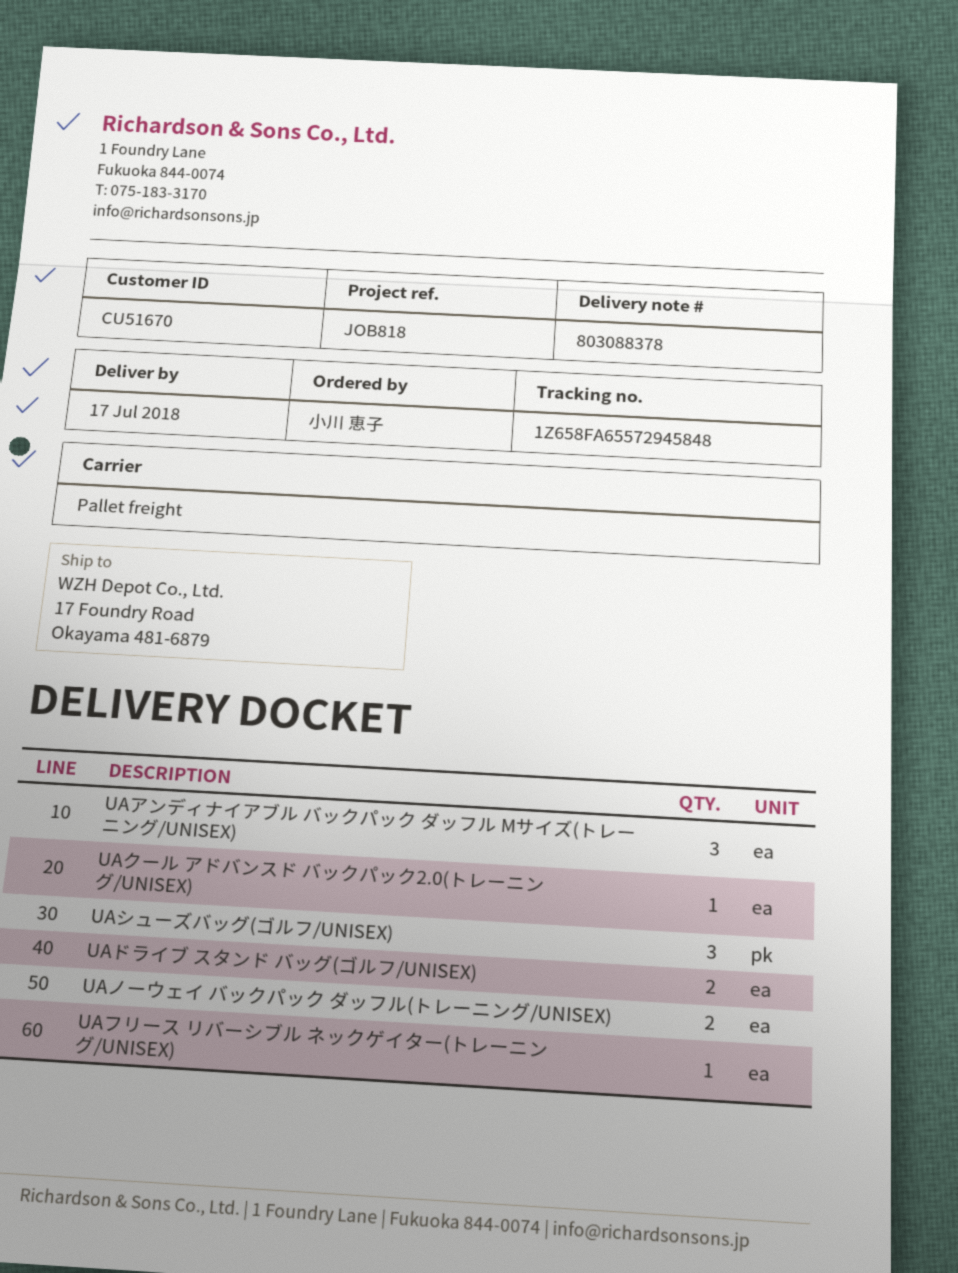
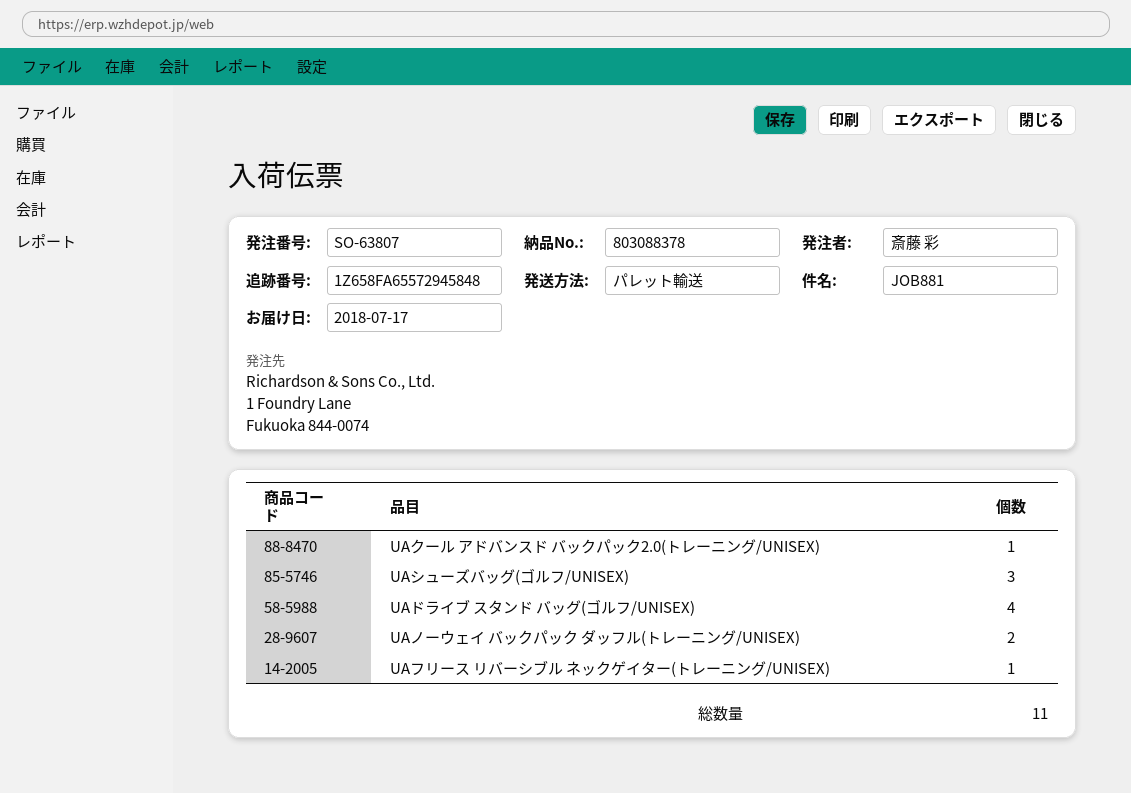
reference: JOB818 -> JOB881
ordered by: 小川 恵子 -> 斎藤 彩
UAアンディナイアブル バックパック ダッフル Mサイズ(トレーニング/UNISEX): 3 -> none
UAドライブ スタンド バッグ(ゴルフ/UNISEX): 2 -> 4

